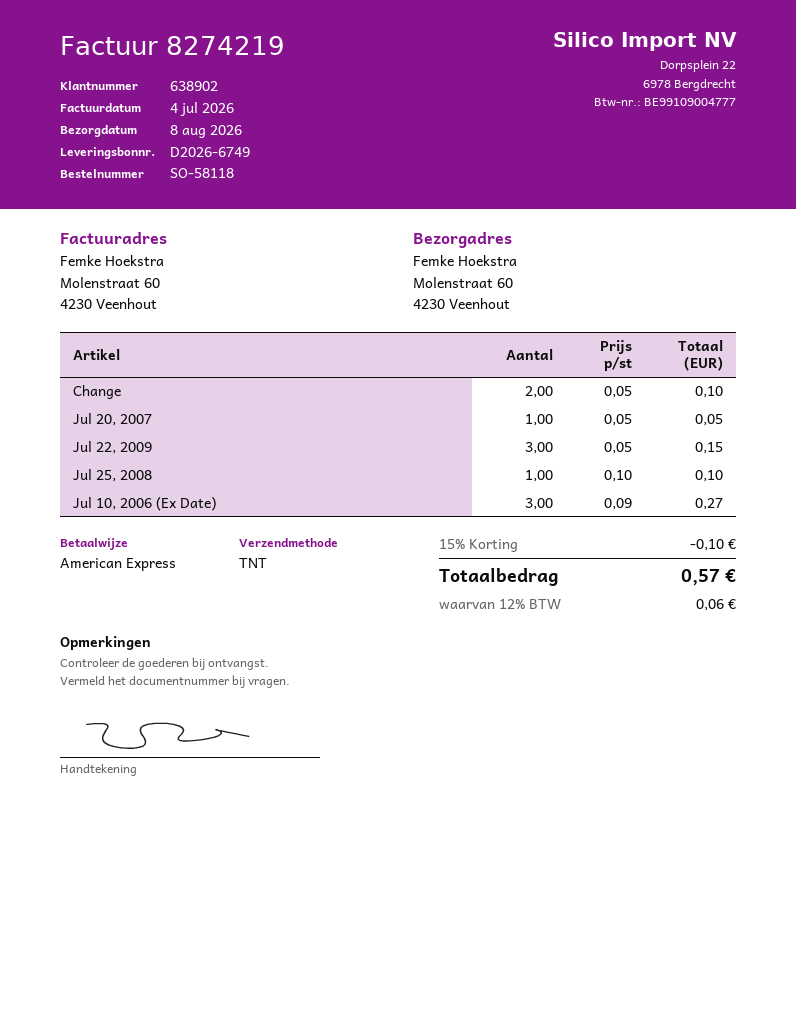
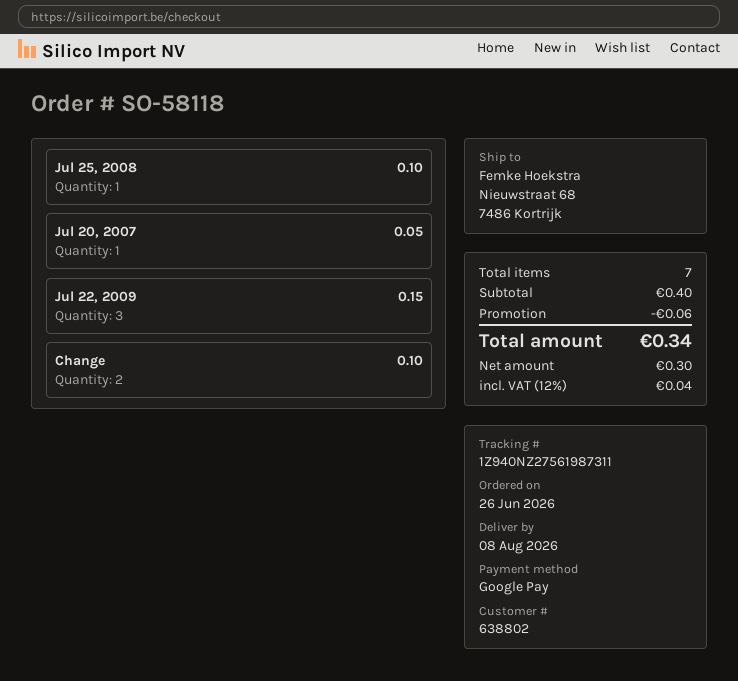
customer number: 638902 -> 638802
payment method: American Express -> Google Pay
ship to: Molenstraat 60, 4230 Veenhout -> Nieuwstraat 68, 7486 Kortrijk
Jul 10, 2006 (Ex Date): 3 for 0.27 -> none
discount: 0.10 -> 0.06
tax: 12% = 0.06 -> 12% = 0.04
total: 0.57 -> 0.34

